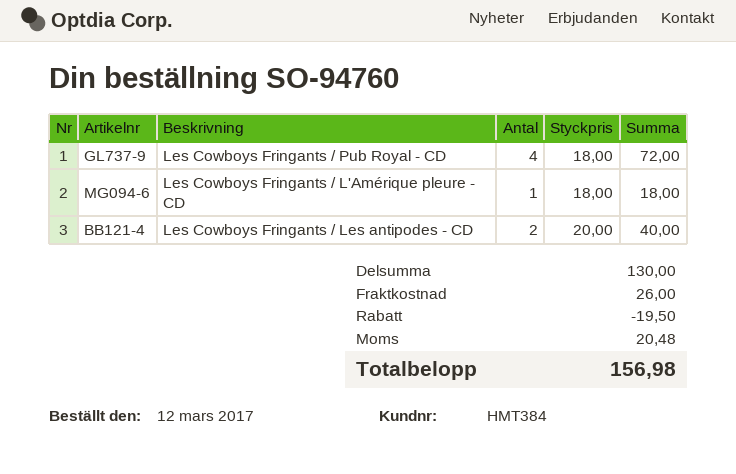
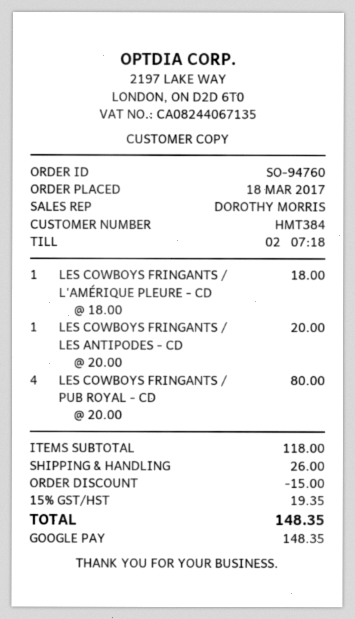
order date: 2017-03-12 -> 2017-03-18
Les Cowboys Fringants / Pub Royal - CD: 4 x 18.00 = 72.00 -> 4 x 20.00 = 80.00
Les Cowboys Fringants / Les antipodes - CD: 2 x 20.00 = 40.00 -> 1 x 20.00 = 20.00
subtotal: 130.00 -> 118.00
discount: 19.50 -> 15.00
tax: 20.48 -> 19.35
total: 156.98 -> 148.35

